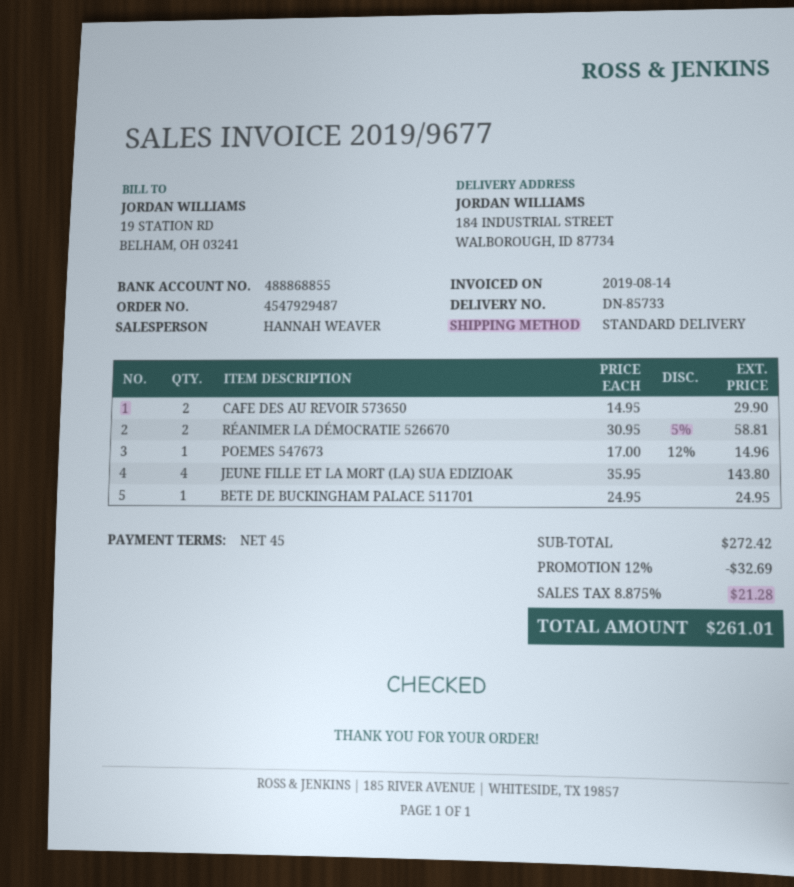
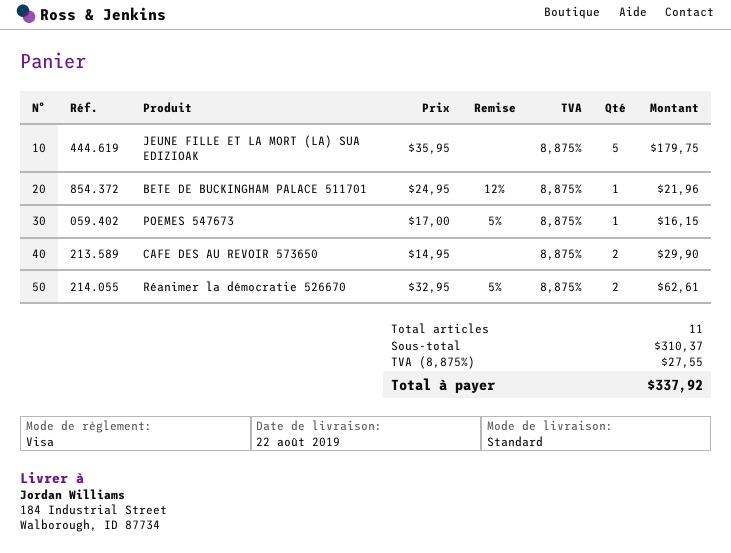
RÉANIMER LA DÉMOCRATIE 526670: 2 x 30.95 - 5% = 58.81 -> 2 x 32.95 - 5% = 62.61
POEMES 547673: 1 x 17.00 - 12% = 14.96 -> 1 x 17.00 - 5% = 16.15
JEUNE FILLE ET LA MORT (LA) SUA EDIZIOAK: 4 x 35.95 = 143.80 -> 5 x 35.95 = 179.75
BETE DE BUCKINGHAM PALACE 511701: 1 x 24.95 = 24.95 -> 1 x 24.95 - 12% = 21.96
subtotal: 272.42 -> 310.37
discount: 12% = 32.69 -> none
tax: 8.875% = 21.28 -> 8.875% = 27.55
total: 261.01 -> 337.92

